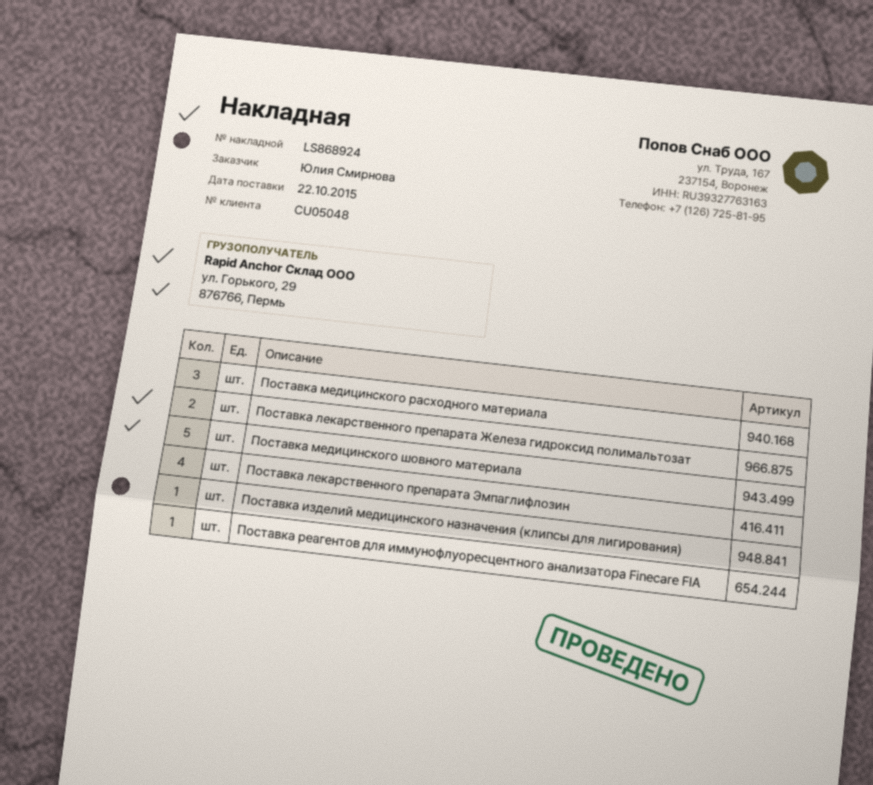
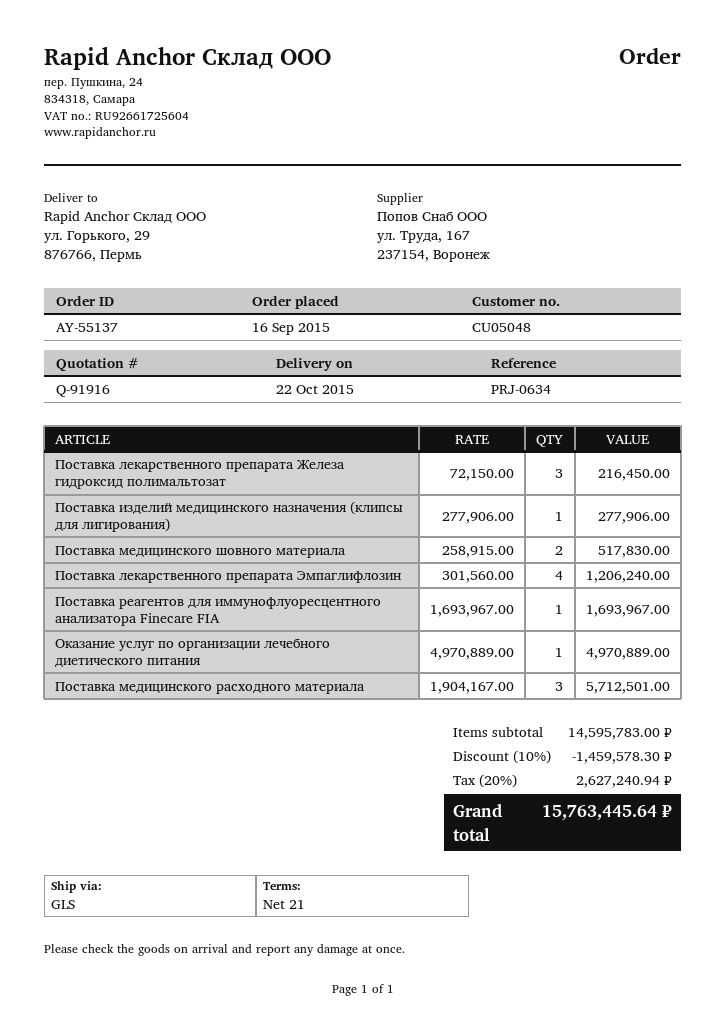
Поставка лекарственного препарата Железа гидроксид полимальтозат: 2 -> 3
Поставка медицинского шовного материала: 5 -> 2
Оказание услуг по организации лечебного диетического питания: none -> 1

